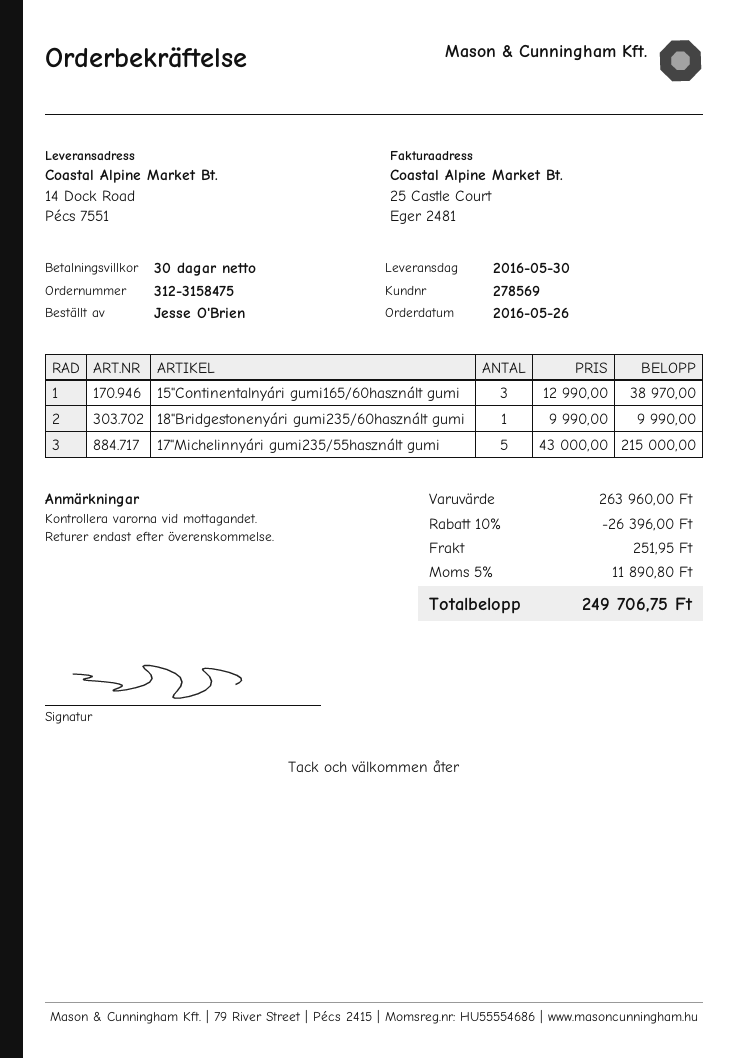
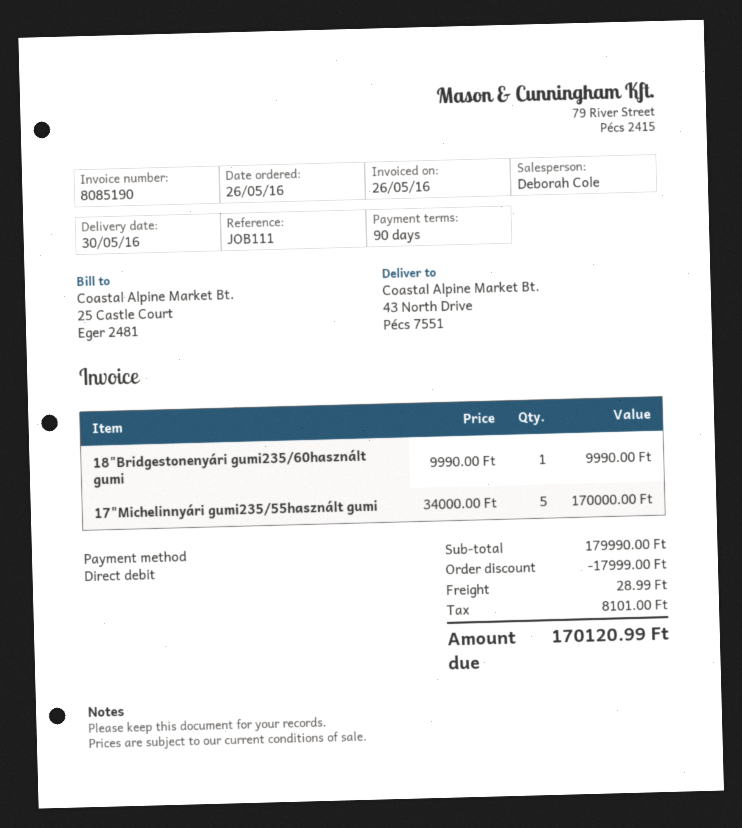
payment terms: 30 days -> 90 days
ship to: 14 Dock Road, Pécs 7551 -> 43 North Drive, Pécs 7551
15"Continentalnyári gumi165/60használt gumi: 3 x 12990.00 = 38970.00 -> none
17"Michelinnyári gumi235/55használt gumi: 5 x 43000.00 = 215000.00 -> 5 x 34000.00 = 170000.00
subtotal: 263960.00 -> 179990.00
discount: 26396.00 -> 17999.00
shipping: 251.95 -> 28.99
tax: 11890.80 -> 8101.00
total: 249706.75 -> 170120.99

